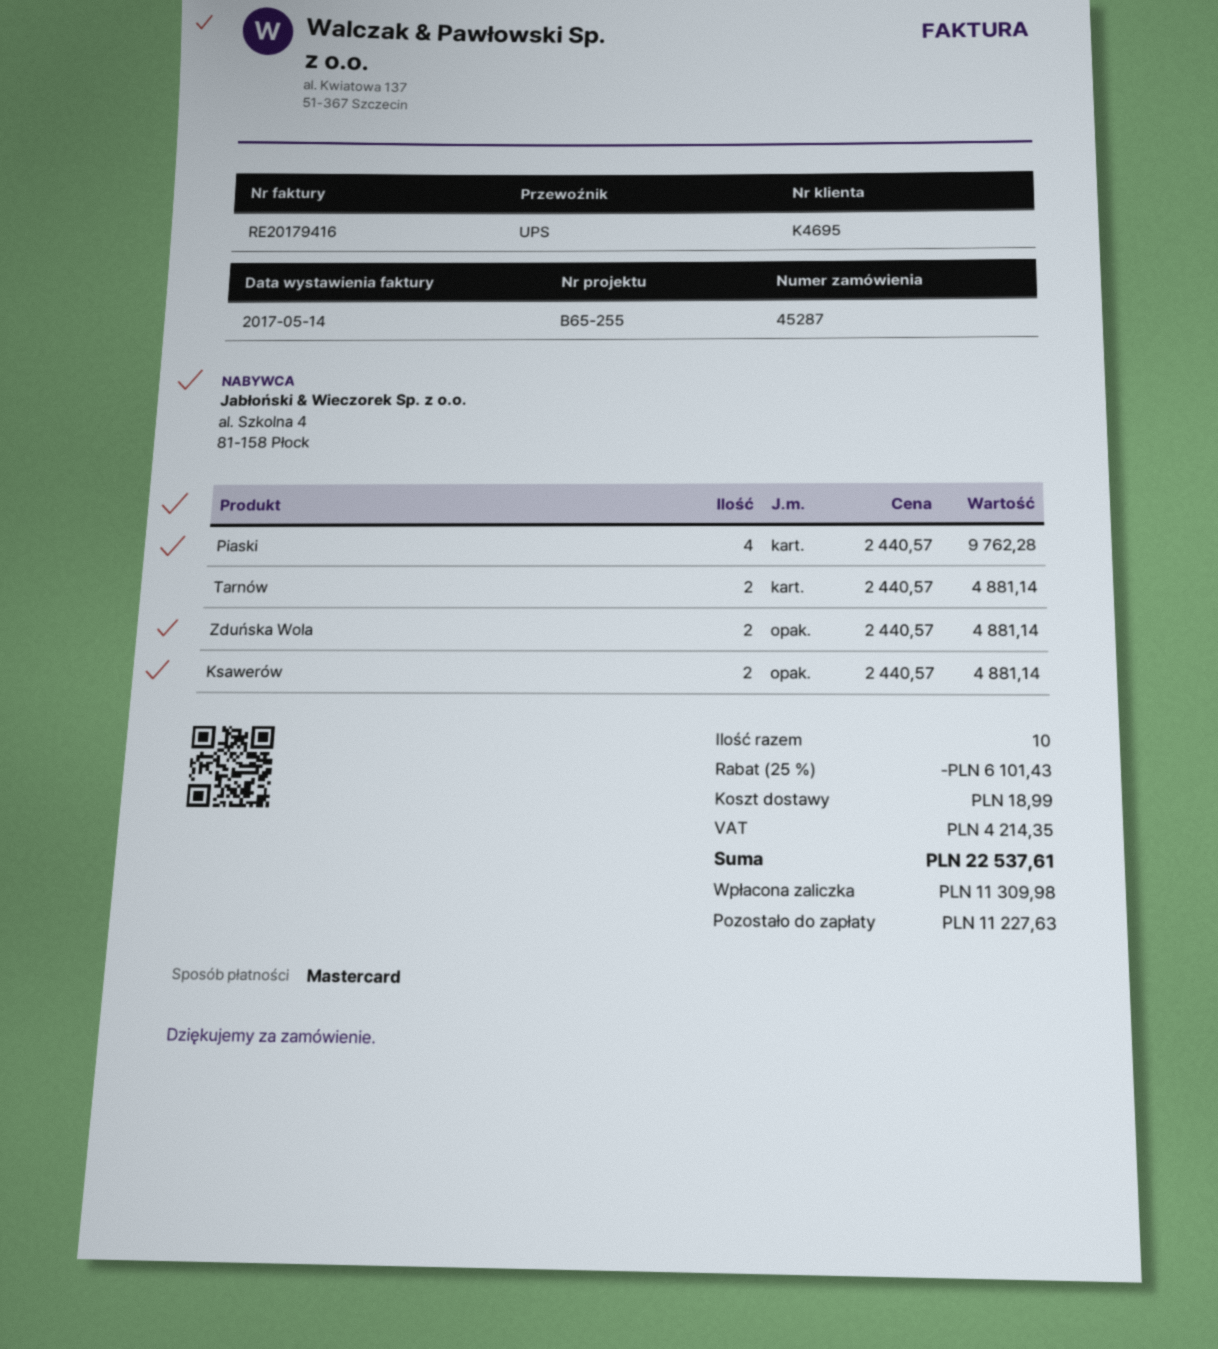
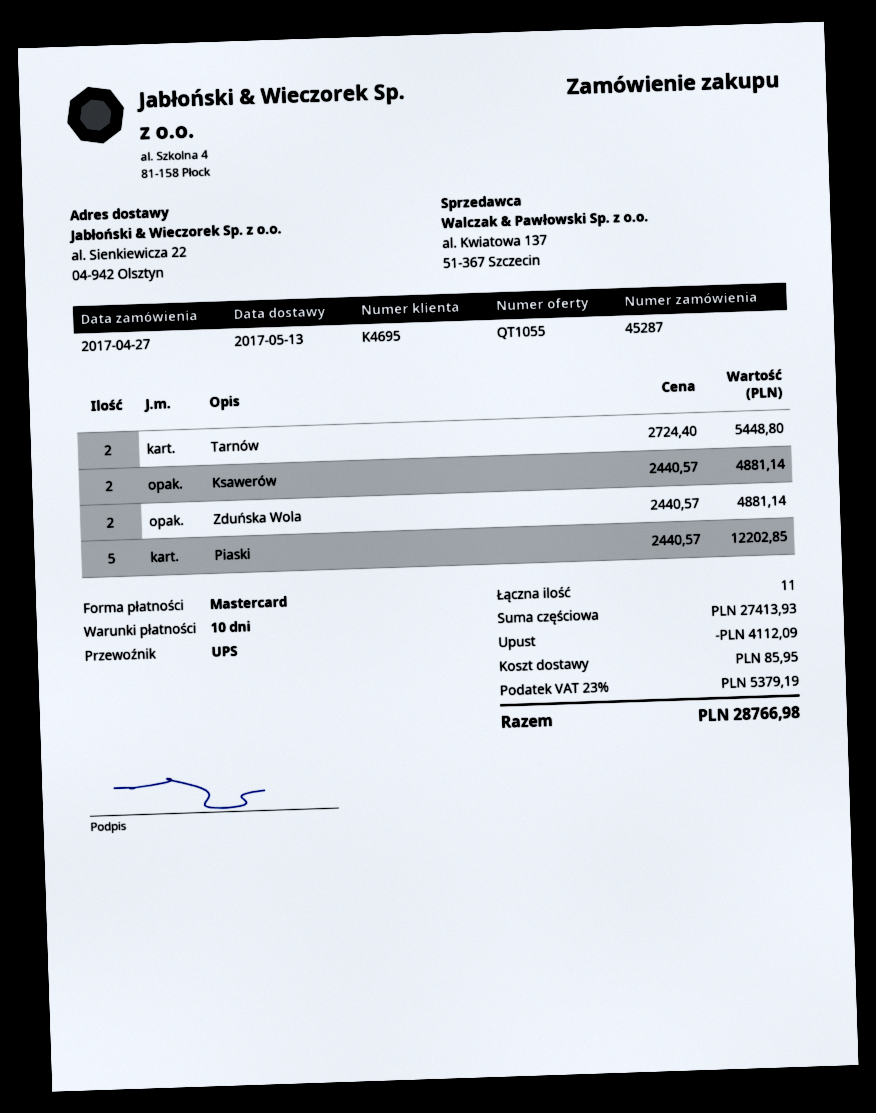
Piaski: 4 x 2440.57 = 9762.28 -> 5 x 2440.57 = 12202.85
Tarnów: 2 x 2440.57 = 4881.14 -> 2 x 2724.40 = 5448.80
total quantity: 10 -> 11
discount: 6101.43 -> 4112.09
shipping: 18.99 -> 85.95
tax: 4214.35 -> 5379.19
total: 22537.61 -> 28766.98

